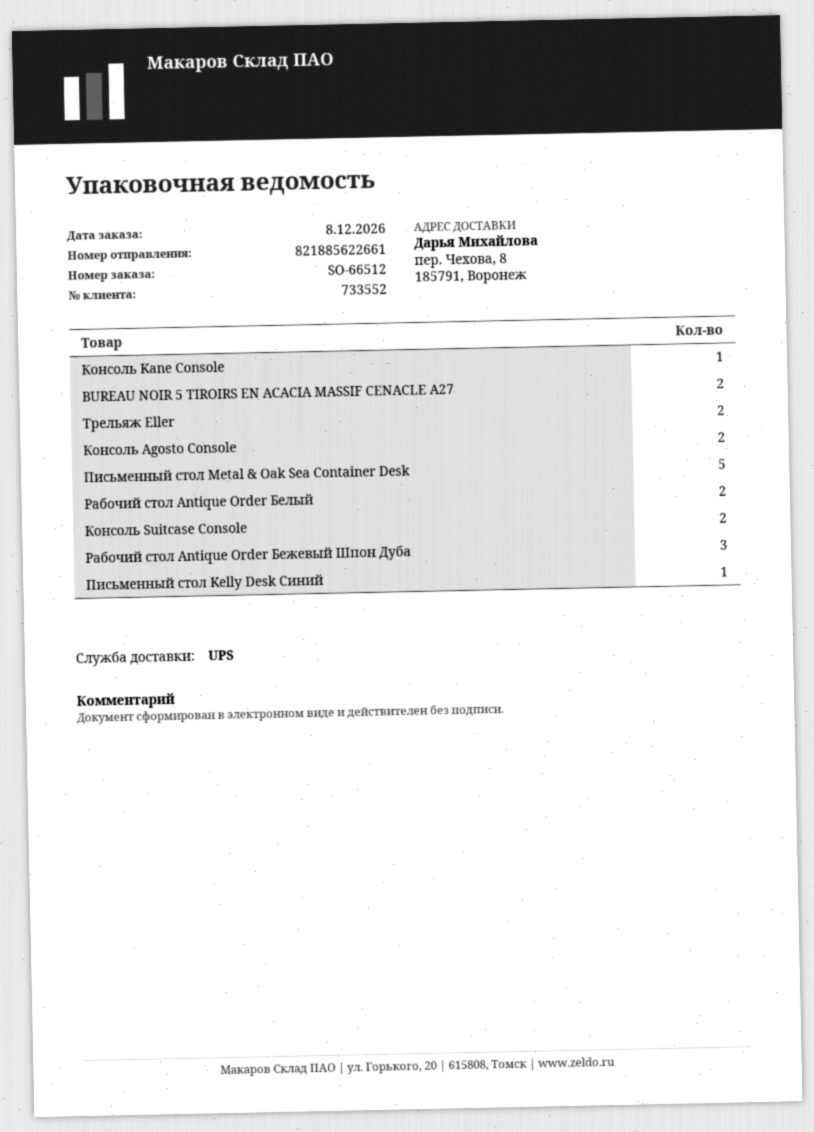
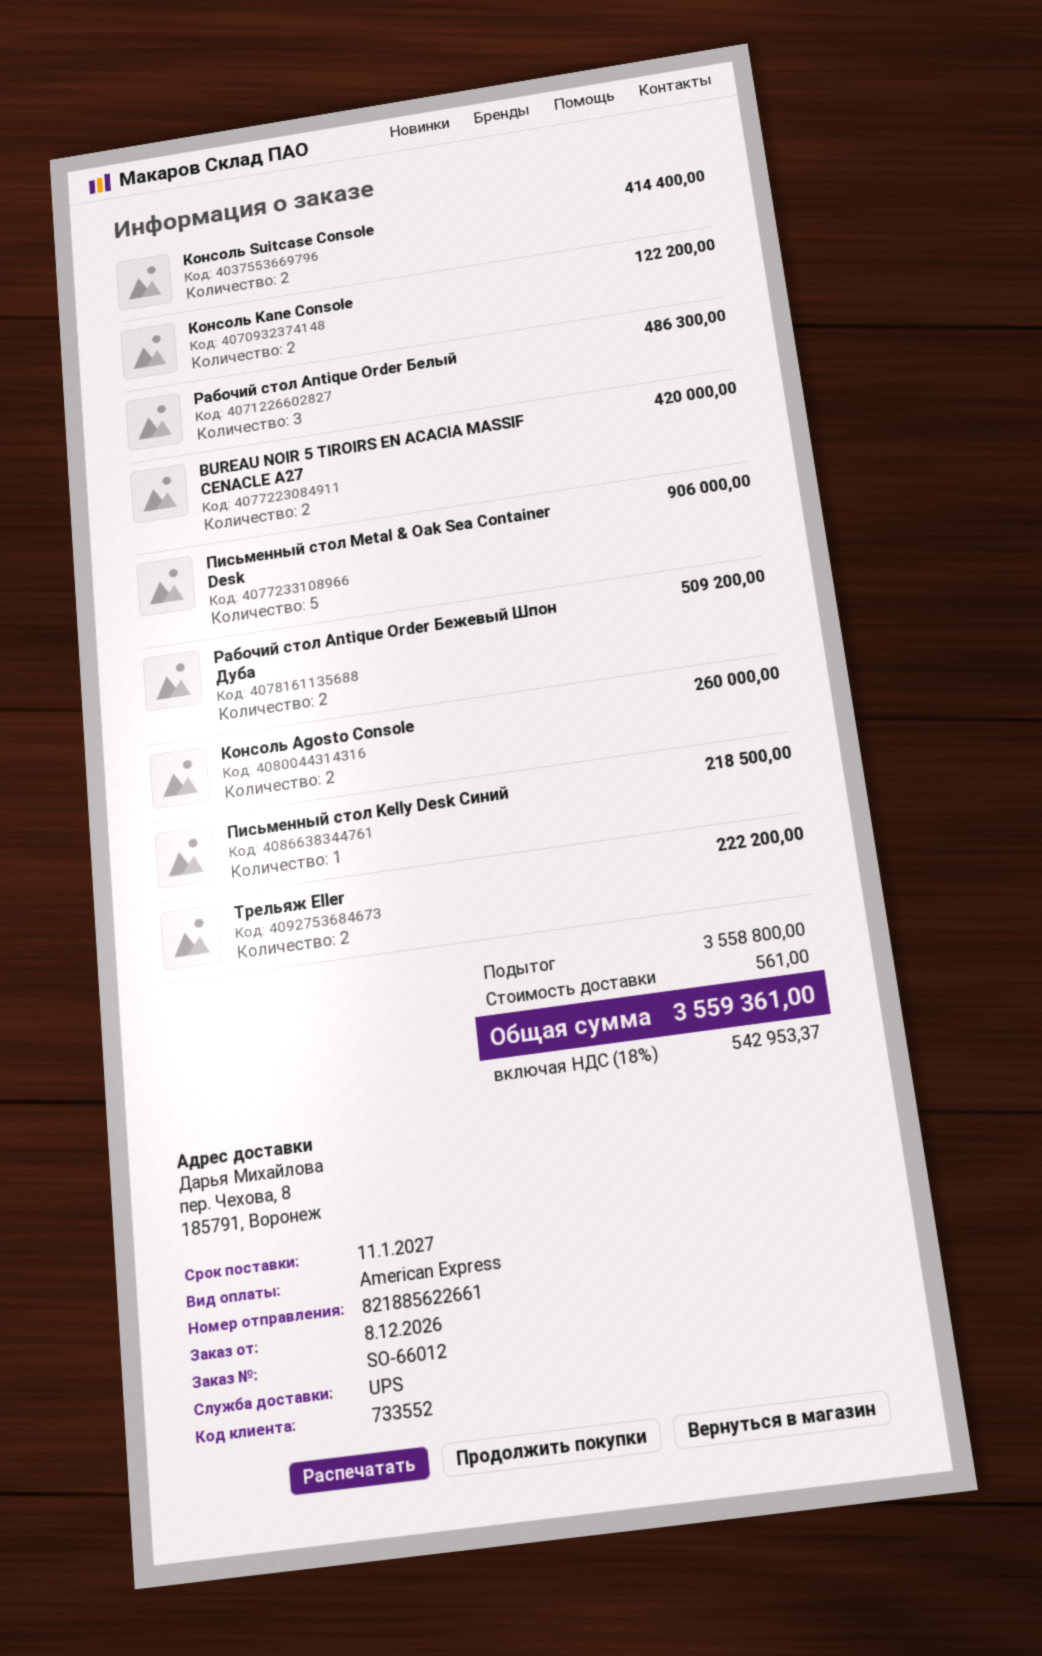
order number: SO-66512 -> SO-66012
Консоль Kane Console: 1 -> 2
Рабочий стол Antique Order Белый: 2 -> 3
Рабочий стол Antique Order Бежевый Шпон Дуба: 3 -> 2

